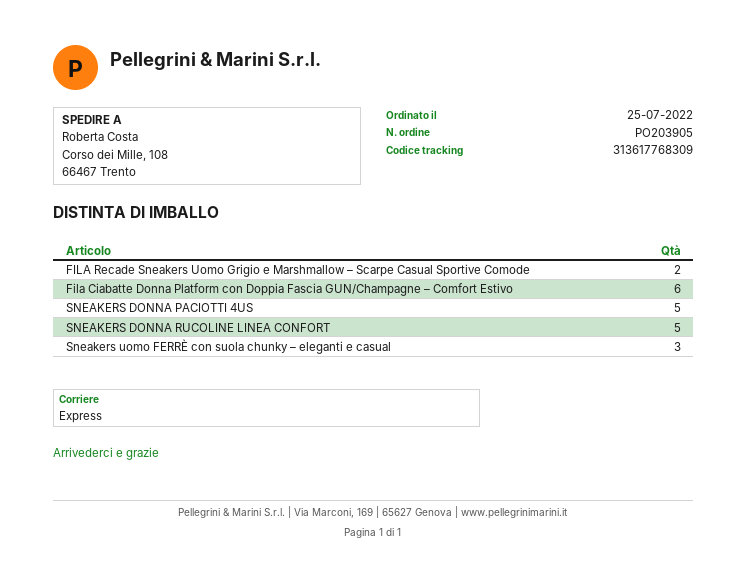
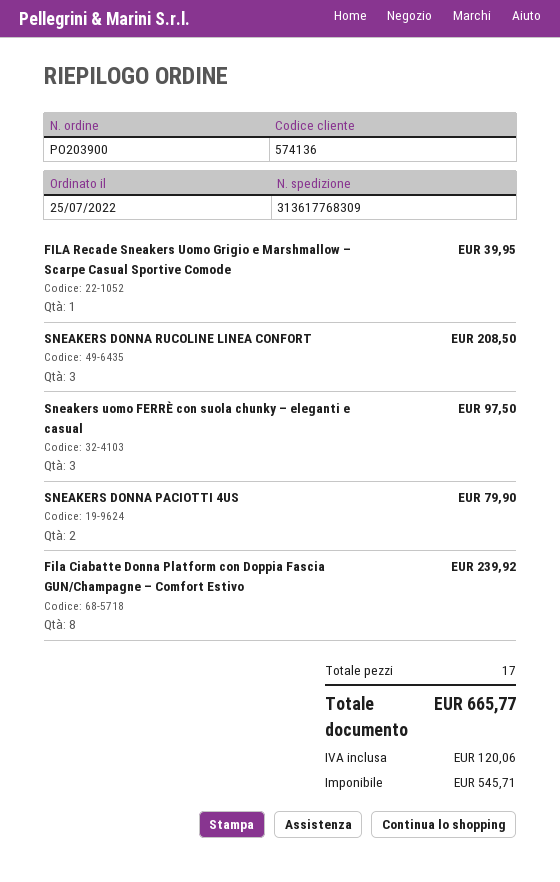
order number: PO203905 -> PO203900
FILA Recade Sneakers Uomo Grigio e Marshmallow – Scarpe Casual Sportive Comode: 2 -> 1
Fila Ciabatte Donna Platform con Doppia Fascia GUN/Champagne – Comfort Estivo: 6 -> 8
SNEAKERS DONNA PACIOTTI 4US: 5 -> 2
SNEAKERS DONNA RUCOLINE LINEA CONFORT: 5 -> 3

